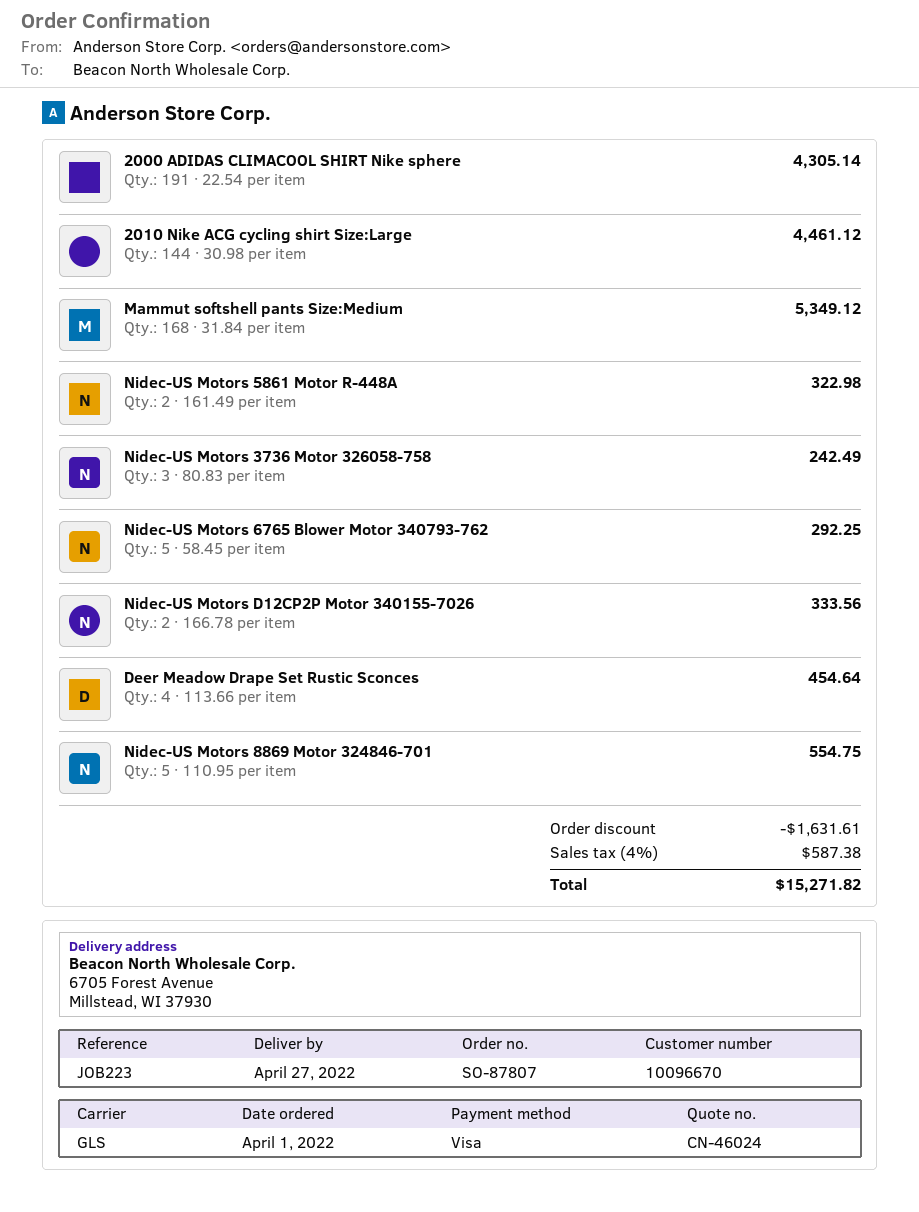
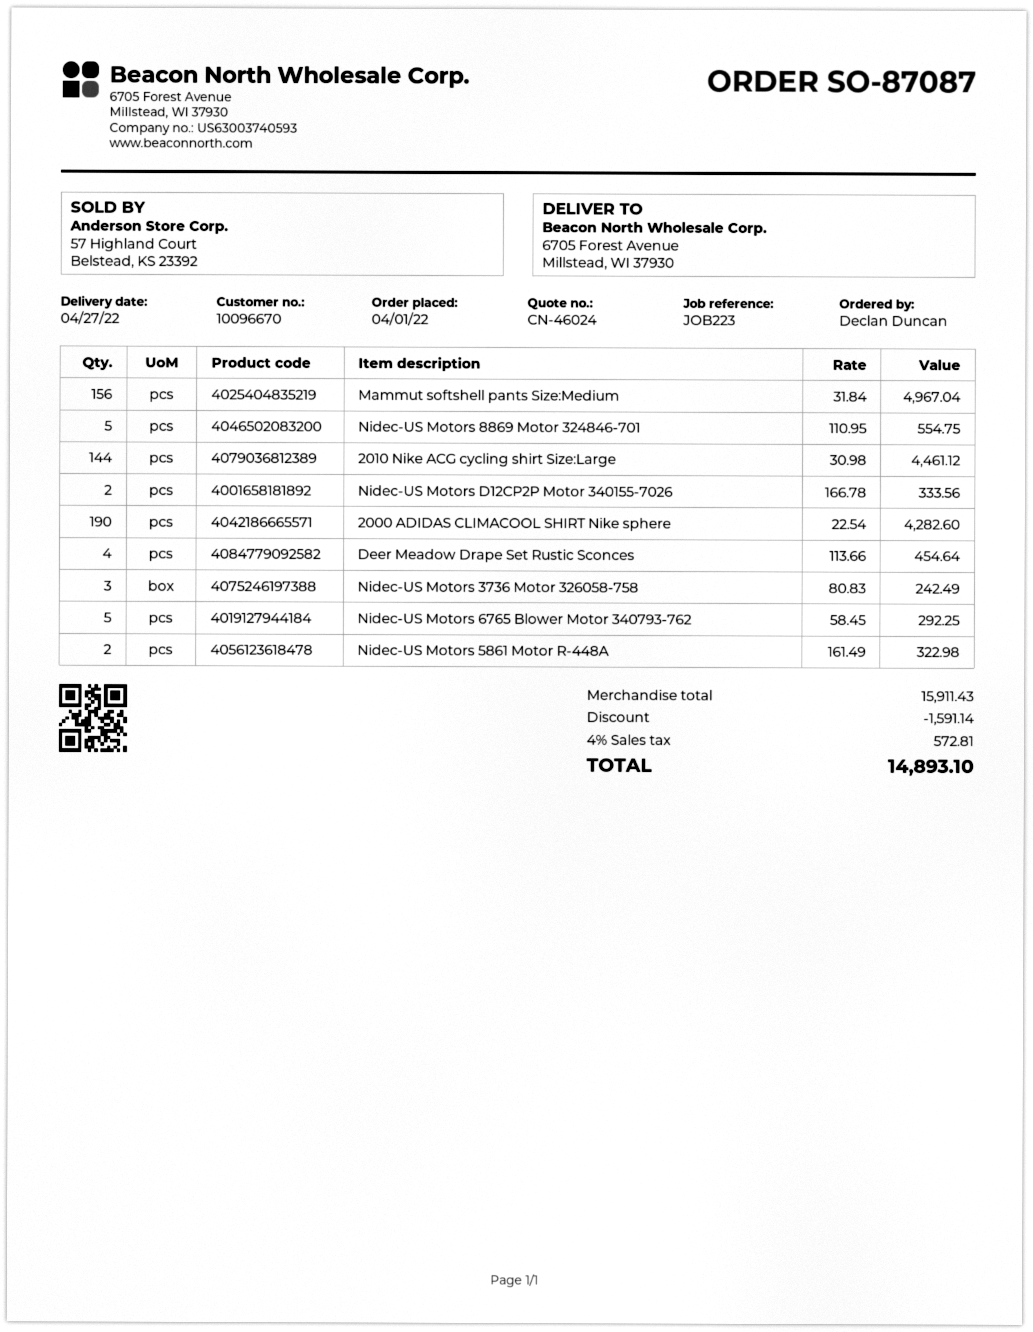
order number: SO-87807 -> SO-87087
2000 ADIDAS CLIMACOOL SHIRT Nike sphere: 191 x 22.54 = 4305.14 -> 190 x 22.54 = 4282.60
Mammut softshell pants Size:Medium: 168 x 31.84 = 5349.12 -> 156 x 31.84 = 4967.04
discount: 1631.61 -> 1591.14
tax: 4% = 587.38 -> 4% = 572.81
total: 15271.82 -> 14893.10

